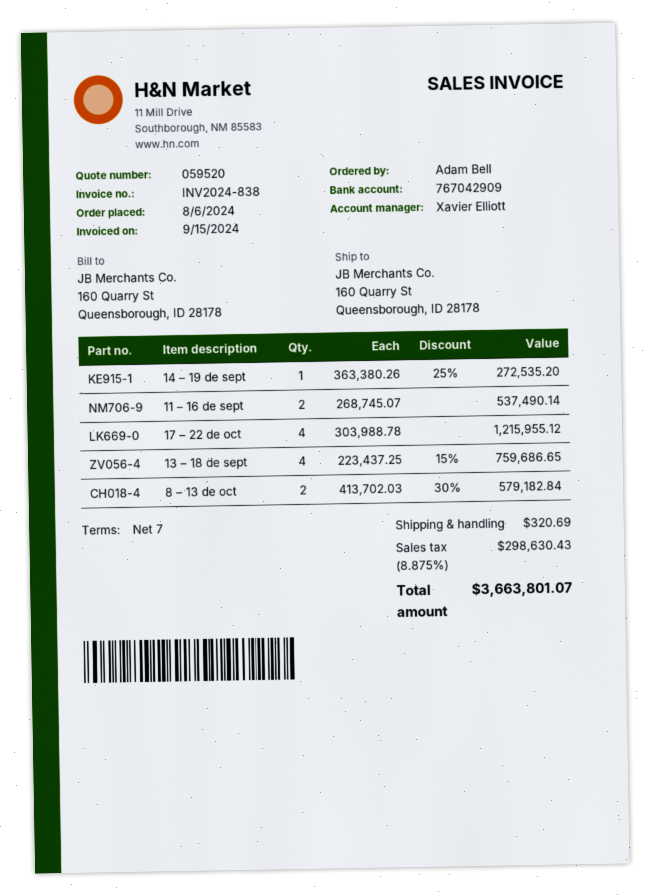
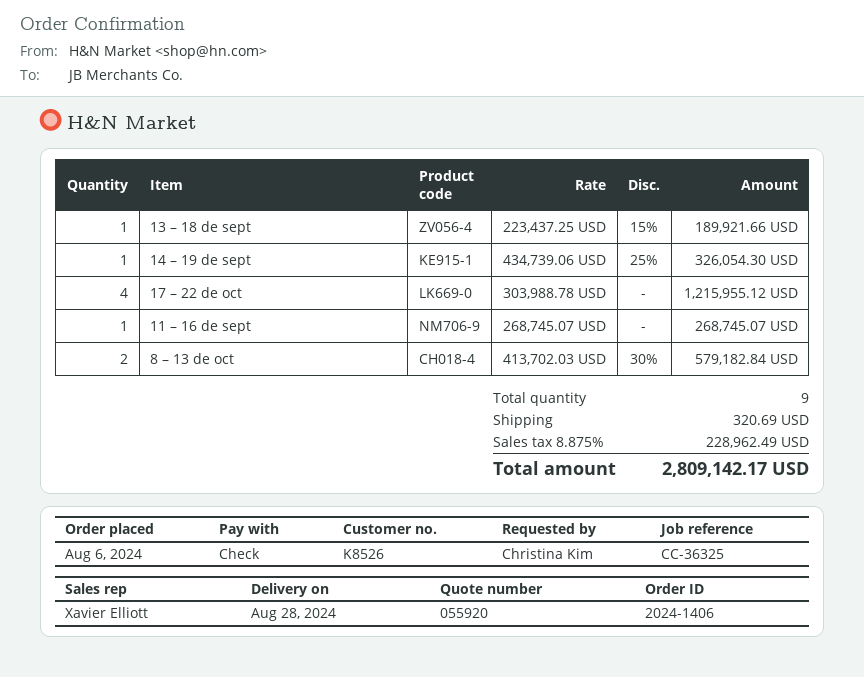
quote number: 059520 -> 055920
ordered by: Adam Bell -> Christina Kim
14 – 19 de sept: 1 x 363380.26 - 25% = 272535.20 -> 1 x 434739.06 - 25% = 326054.30
11 – 16 de sept: 2 x 268745.07 = 537490.14 -> 1 x 268745.07 = 268745.07
13 – 18 de sept: 4 x 223437.25 - 15% = 759686.65 -> 1 x 223437.25 - 15% = 189921.66
tax: 8.875% = 298630.43 -> 8.875% = 228962.49
total: 3663801.07 -> 2809142.17

